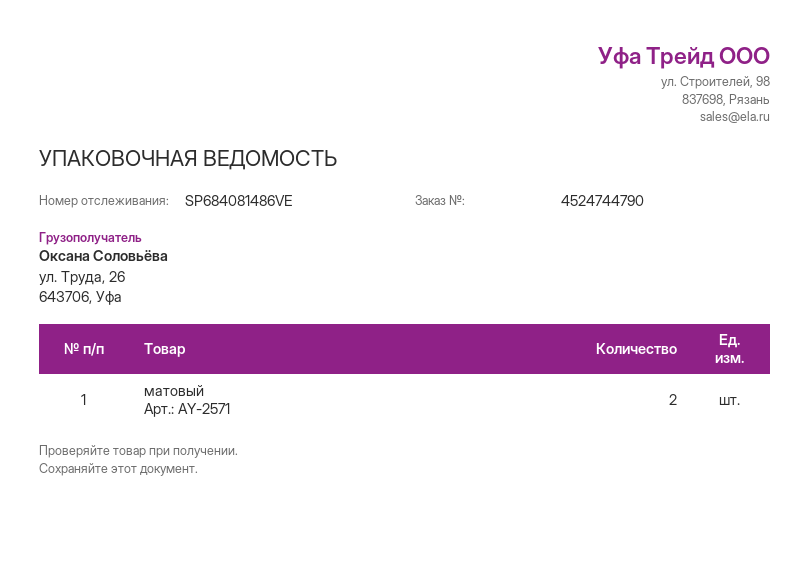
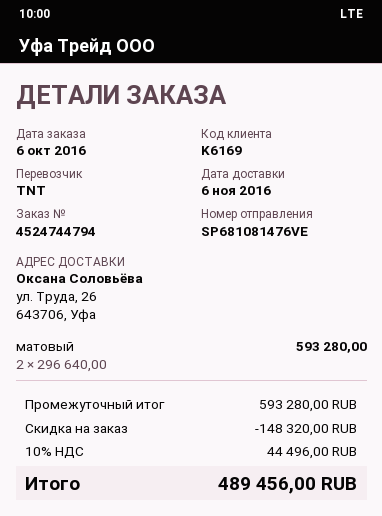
order number: 4524744790 -> 4524744794
tracking number: SP684081486VE -> SP681081476VE

